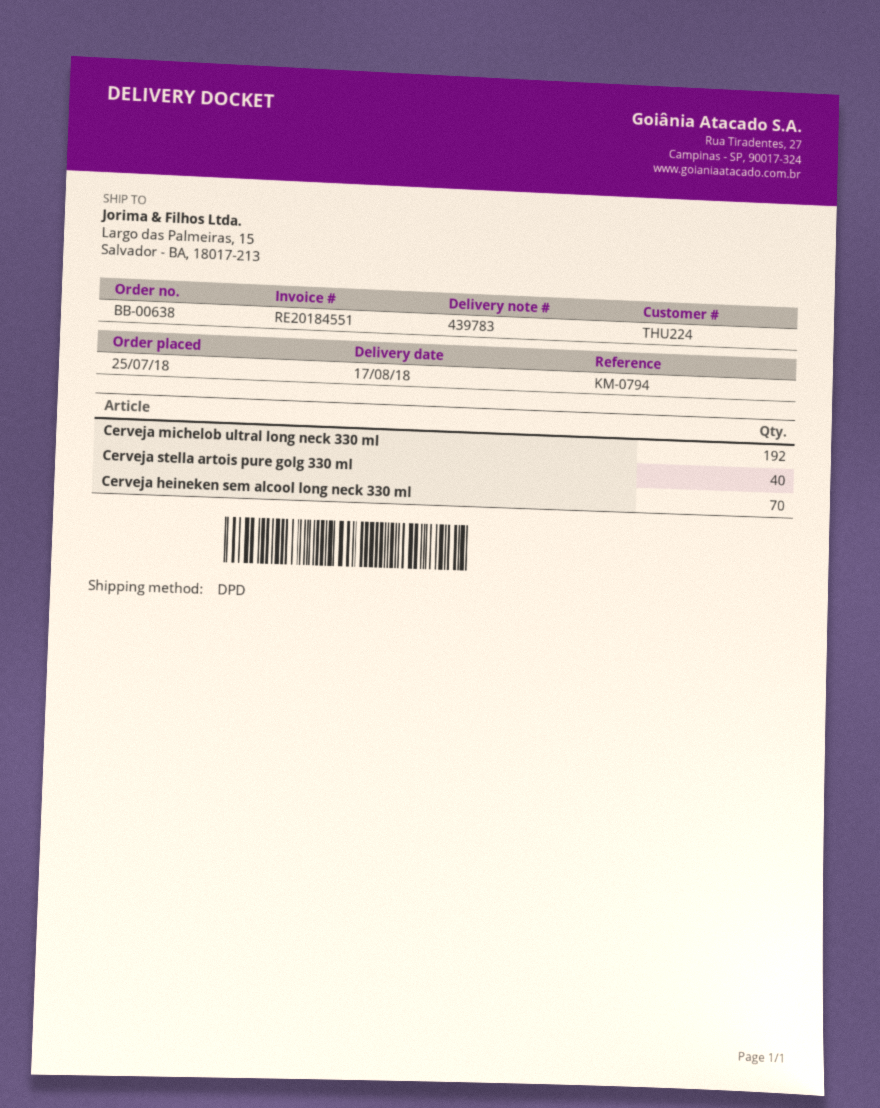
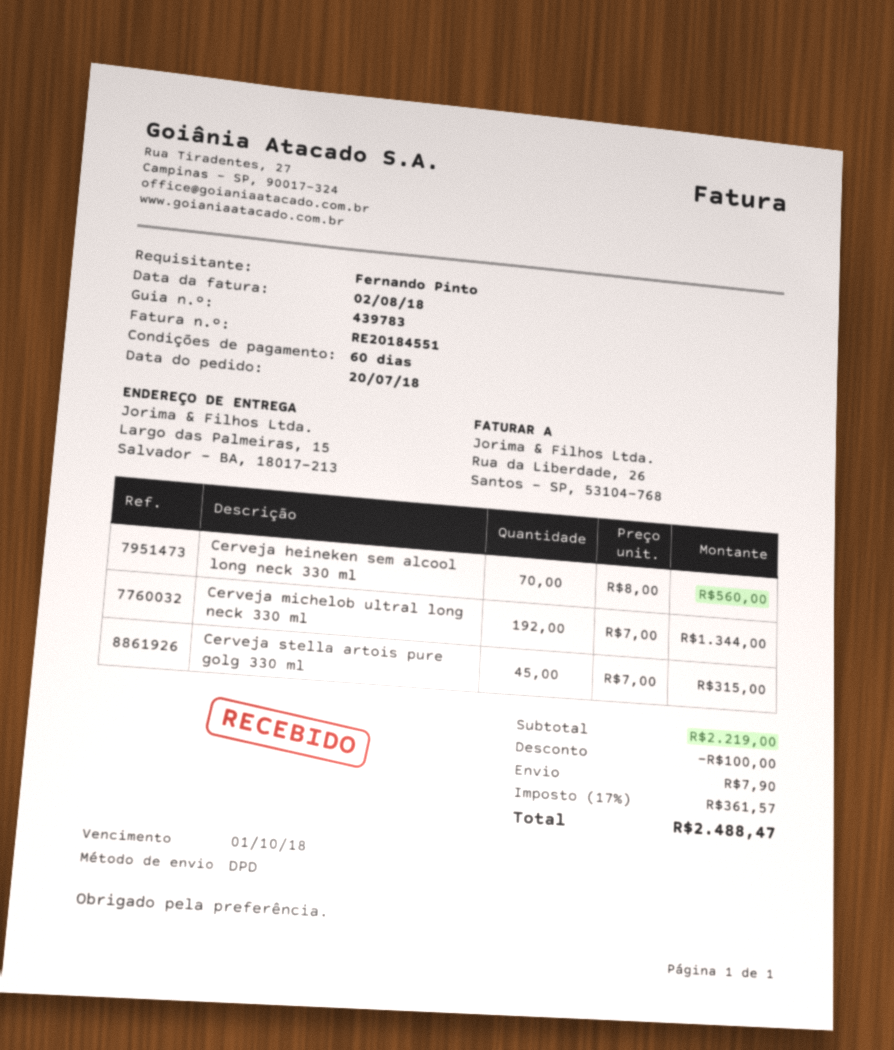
order date: 2018-07-25 -> 2018-07-20
Cerveja stella artois pure golg 330 ml: 40 -> 45

